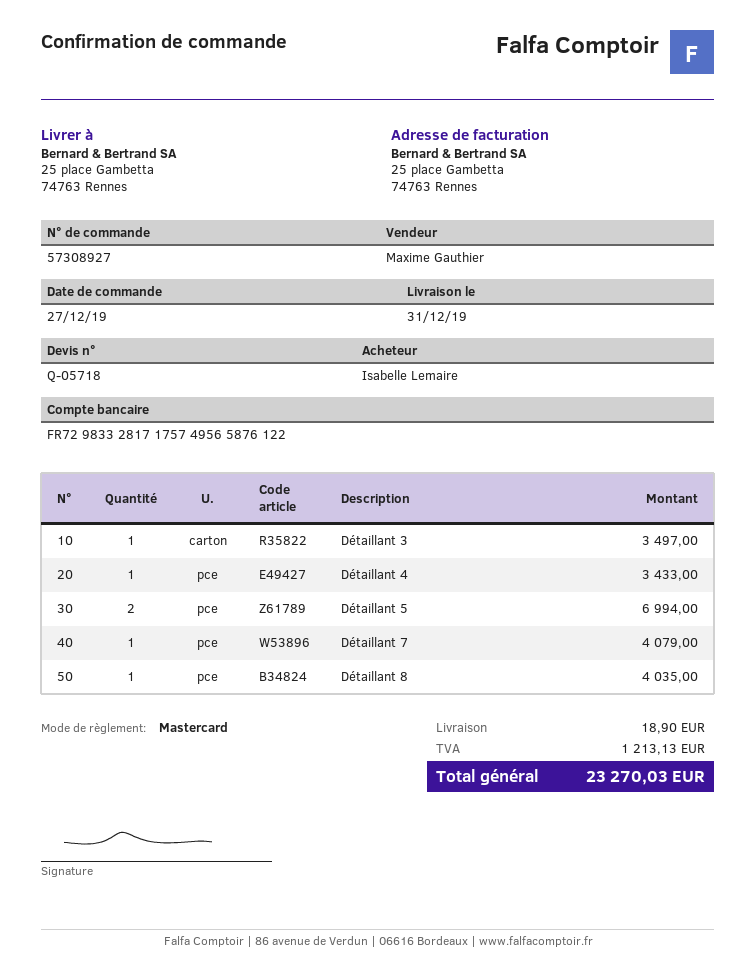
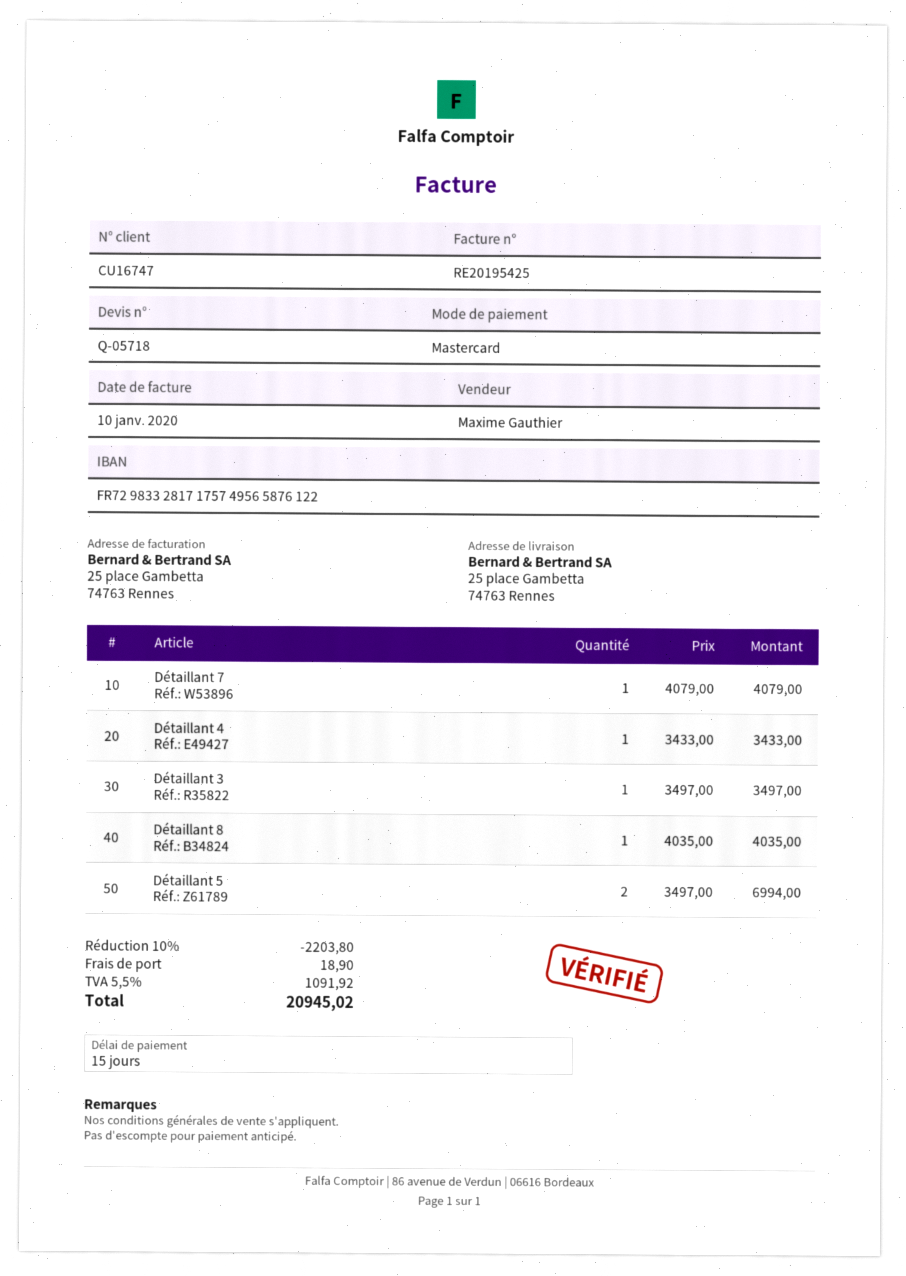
discount: none -> 10% = 2203.80
tax: 1213.13 -> 1091.92
total: 23270.03 -> 20945.02

